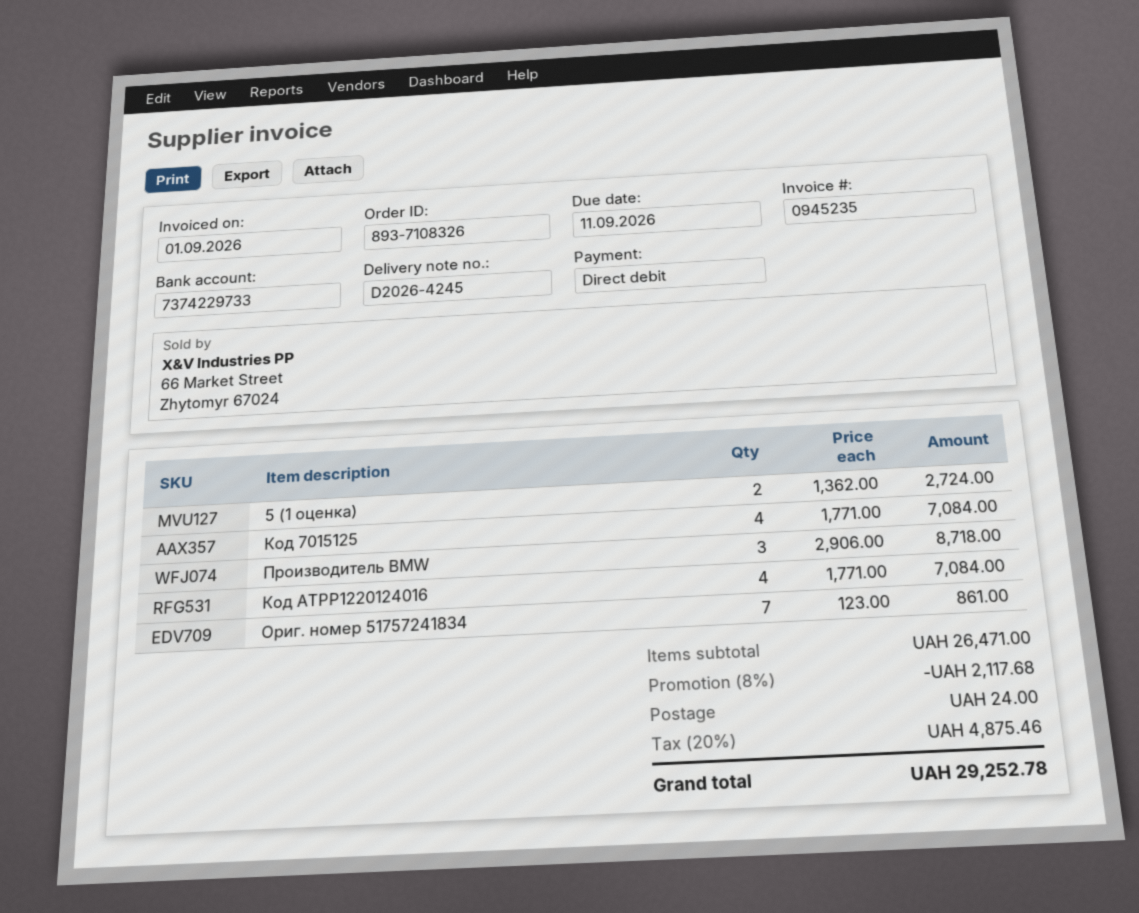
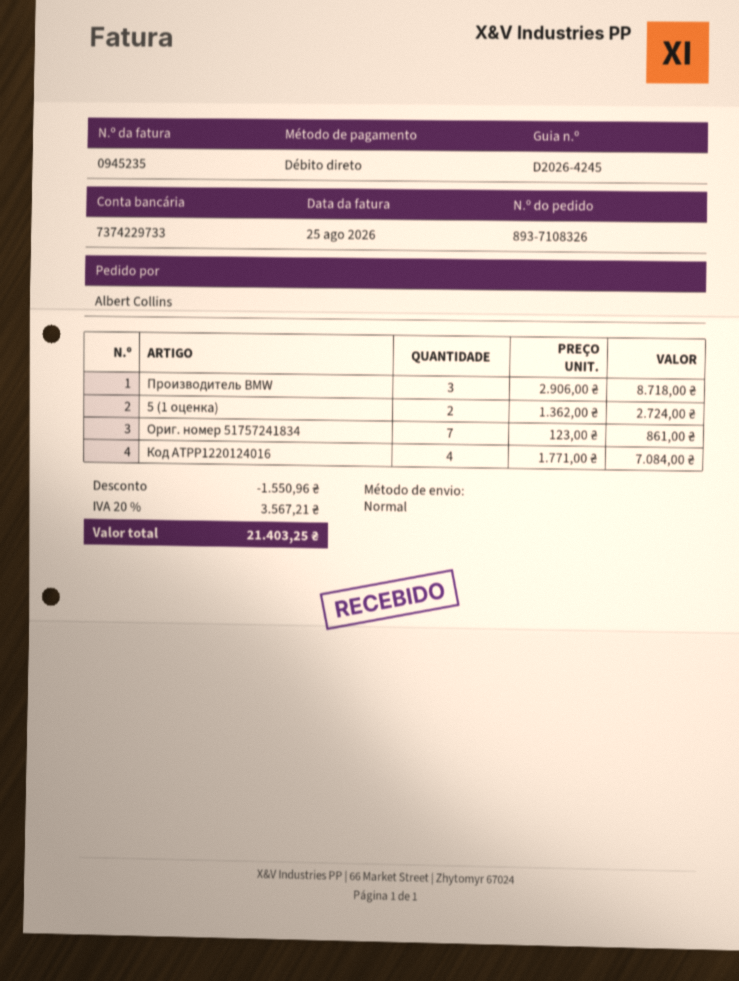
invoice date: 2026-09-01 -> 2026-08-25
Код 7015125: 4 x 1771.00 = 7084.00 -> none
discount: 2117.68 -> 1550.96
shipping: 24.00 -> none
tax: 20% = 4875.46 -> 20% = 3567.21
total: 29252.78 -> 21403.25

